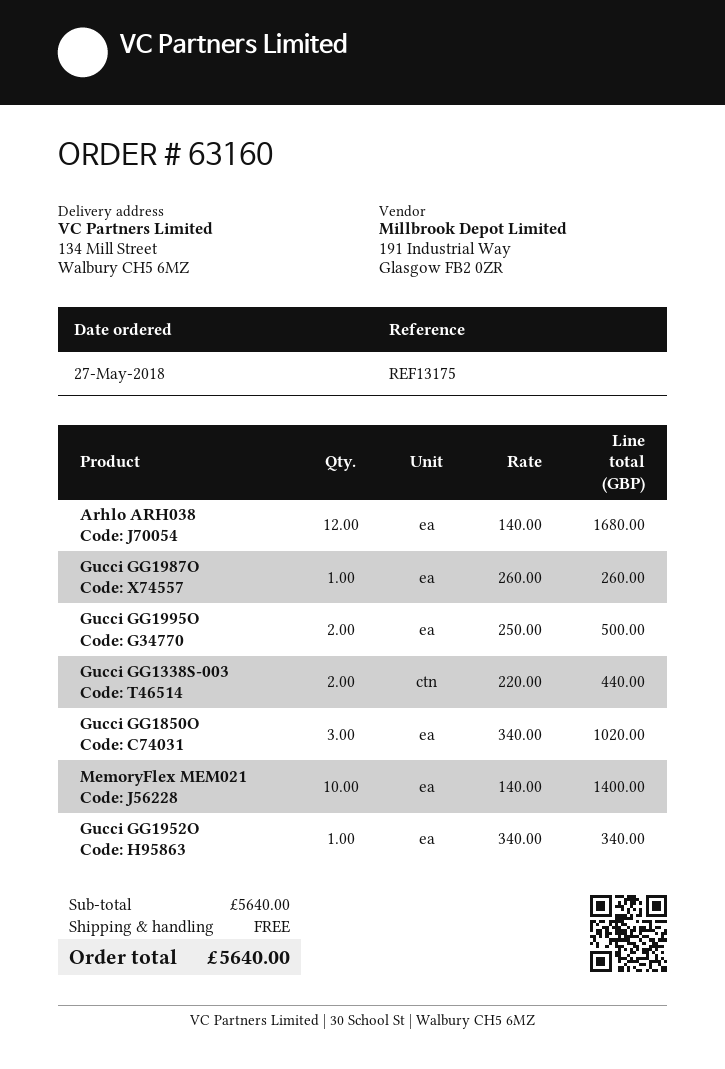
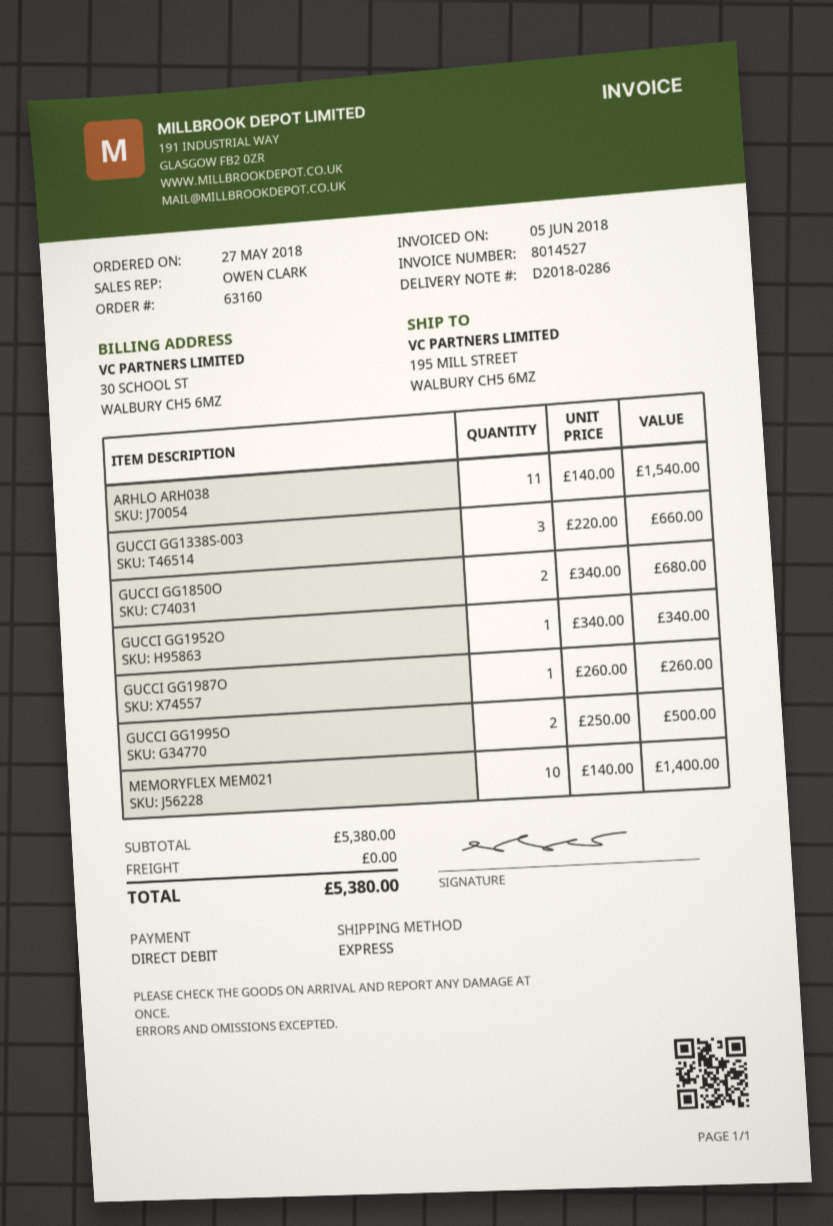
ship to: 134 Mill Street, Walbury CH5 6MZ -> 195 MILL STREET, WALBURY CH5 6MZ
Arhlo ARH038: 12 x 140.00 = 1680.00 -> 11 x 140.00 = 1540.00
Gucci GG1338S-003: 2 x 220.00 = 440.00 -> 3 x 220.00 = 660.00
Gucci GG1850O: 3 x 340.00 = 1020.00 -> 2 x 340.00 = 680.00
subtotal: 5640.00 -> 5380.00
total: 5640.00 -> 5380.00

